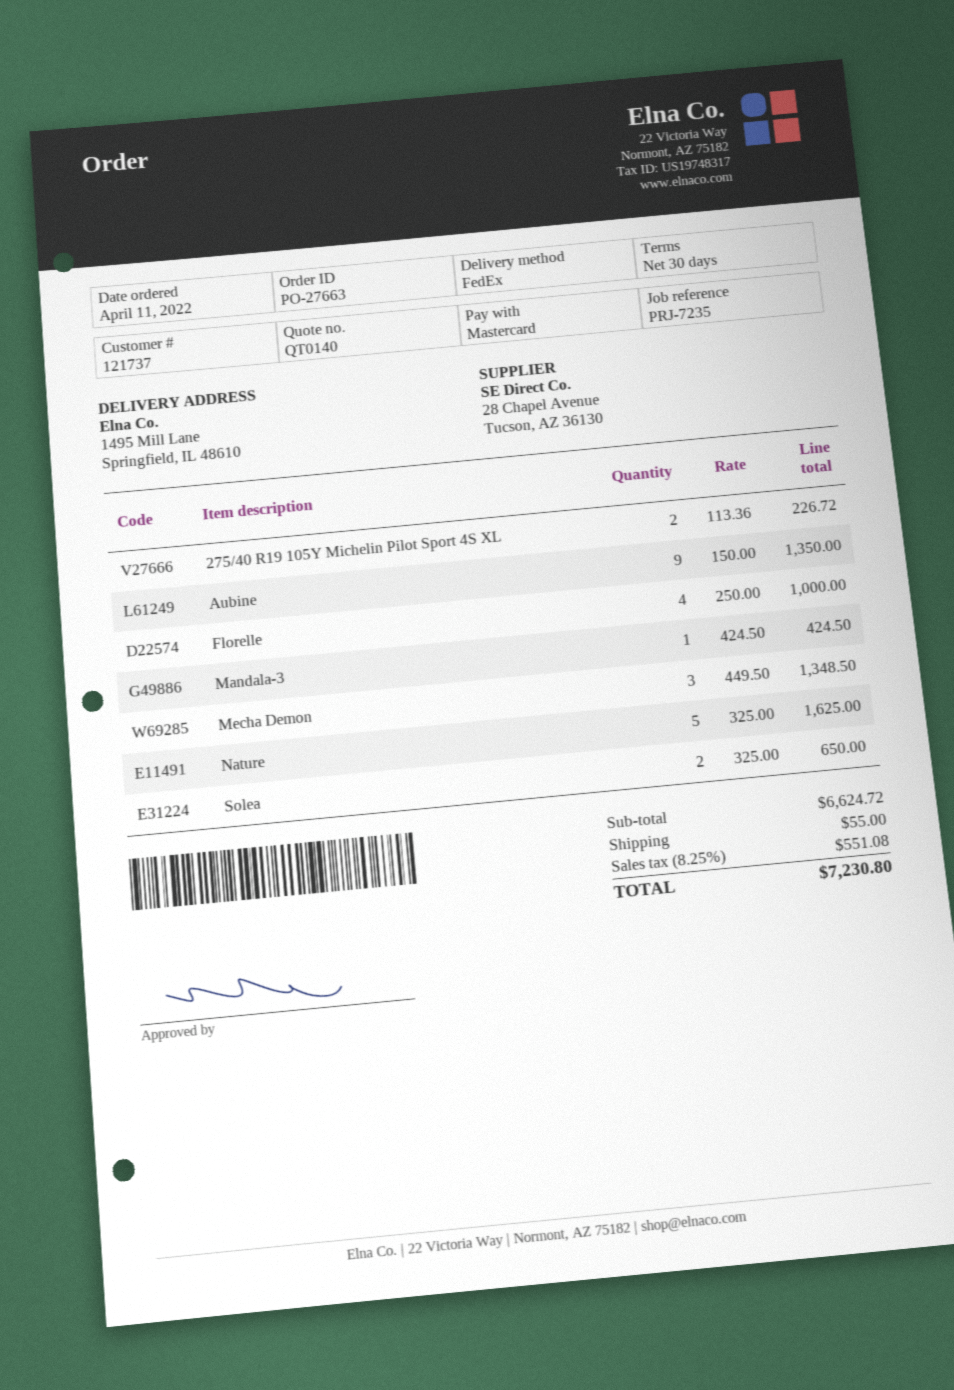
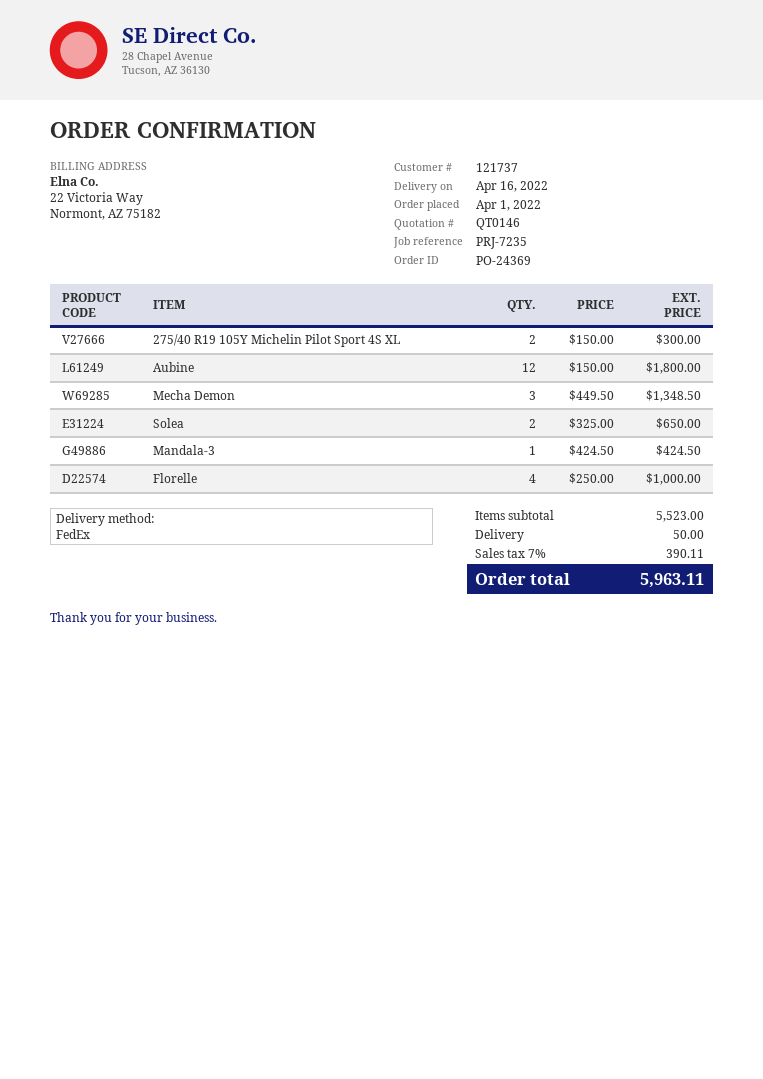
quote number: QT0140 -> QT0146
order number: PO-27663 -> PO-24369
order date: 2022-04-11 -> 2022-04-01
275/40 R19 105Y Michelin Pilot Sport 4S XL: 2 x 113.36 = 226.72 -> 2 x 150.00 = 300.00
Aubine: 9 x 150.00 = 1350.00 -> 12 x 150.00 = 1800.00
Nature: 5 x 325.00 = 1625.00 -> none
subtotal: 6624.72 -> 5523.00
shipping: 55.00 -> 50.00
tax: 8.25% = 551.08 -> 7% = 390.11
total: 7230.80 -> 5963.11

